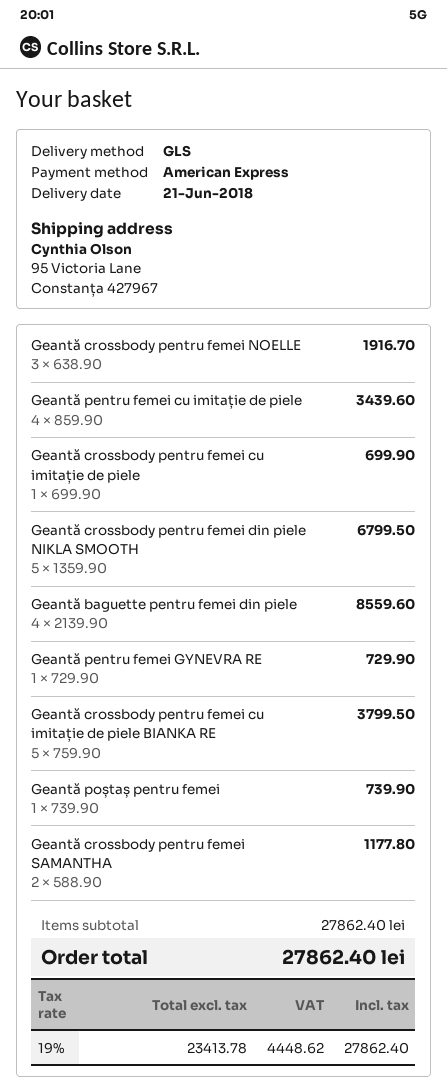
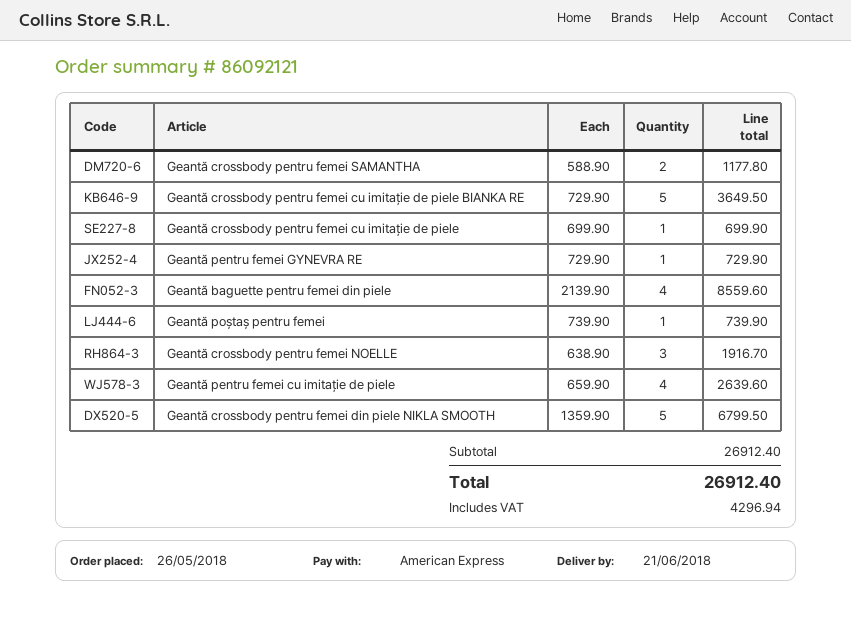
Geantă pentru femei cu imitație de piele: 4 x 859.90 = 3439.60 -> 4 x 659.90 = 2639.60
Geantă crossbody pentru femei cu imitație de piele BIANKA RE: 5 x 759.90 = 3799.50 -> 5 x 729.90 = 3649.50
subtotal: 27862.40 -> 26912.40
tax: 4448.62 -> 4296.94
total: 27862.40 -> 26912.40

